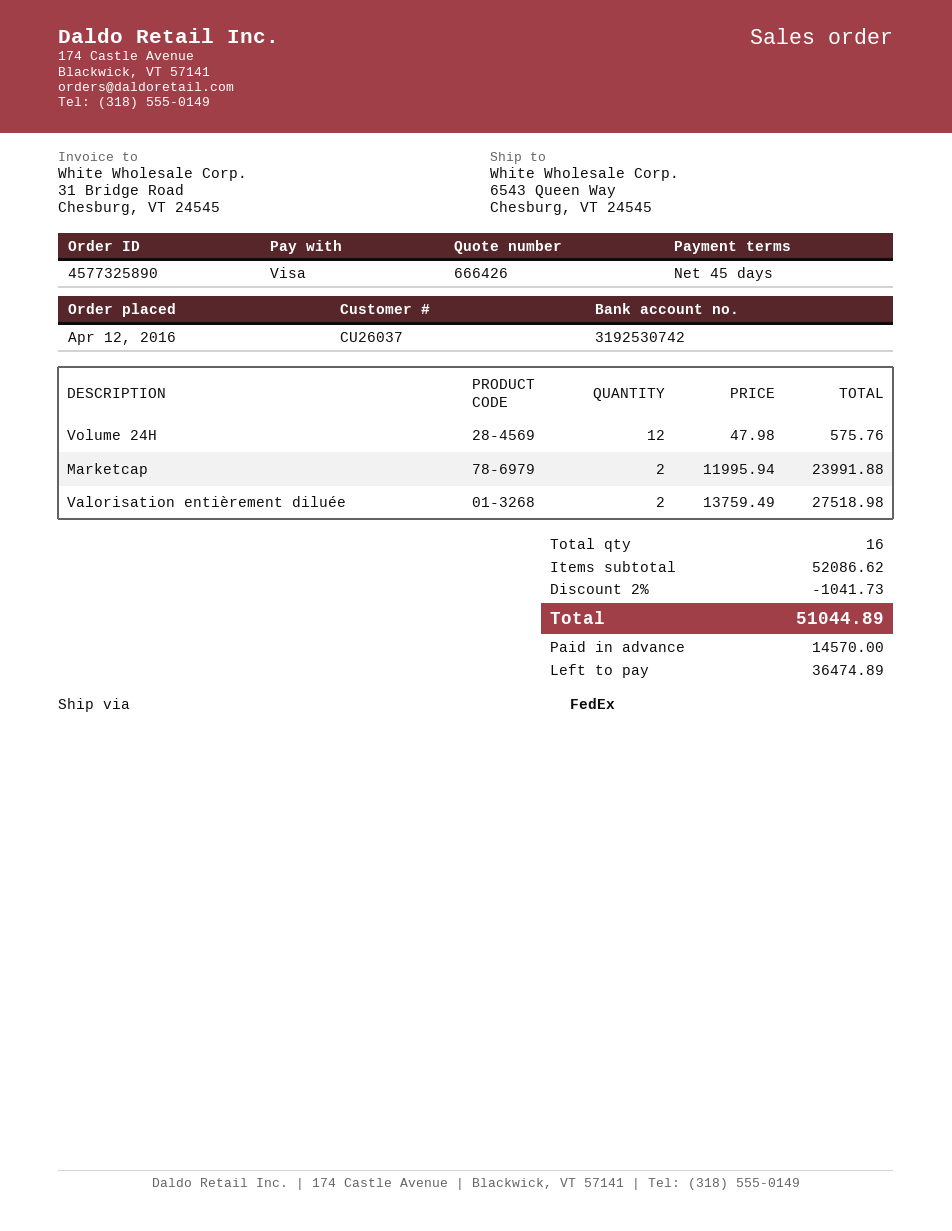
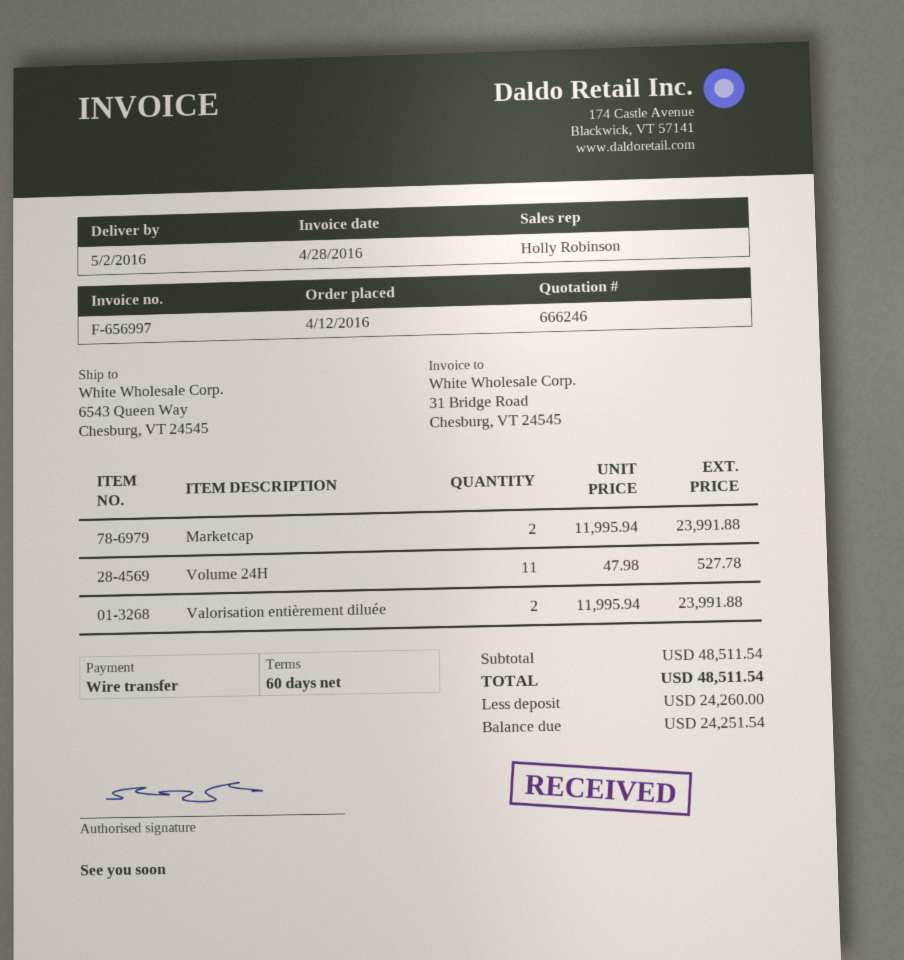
quote number: 666426 -> 666246
payment terms: 45 days -> 60 days
payment method: Visa -> bank transfer
Volume 24H: 12 x 47.98 = 575.76 -> 11 x 47.98 = 527.78
Valorisation entièrement diluée: 2 x 13759.49 = 27518.98 -> 2 x 11995.94 = 23991.88
subtotal: 52086.62 -> 48511.54
discount: 2% = 1041.73 -> none
total: 51044.89 -> 48511.54
deposit: 14570.00 -> 24260.00
balance: 36474.89 -> 24251.54

